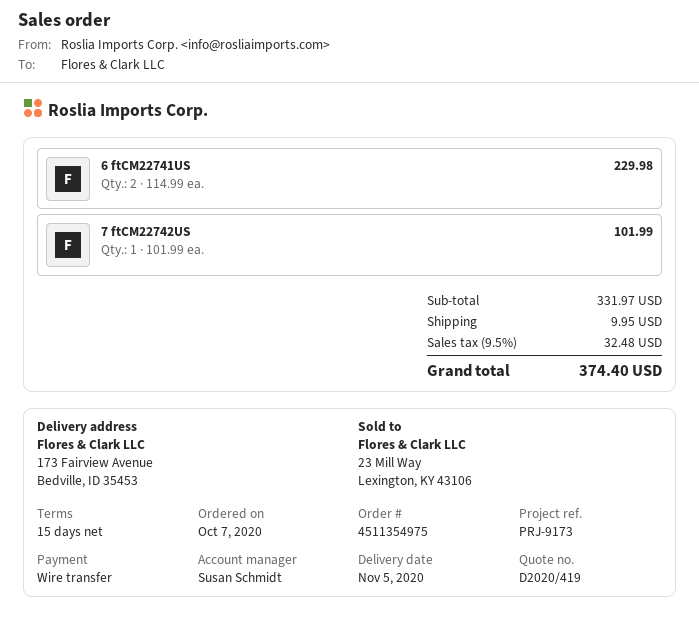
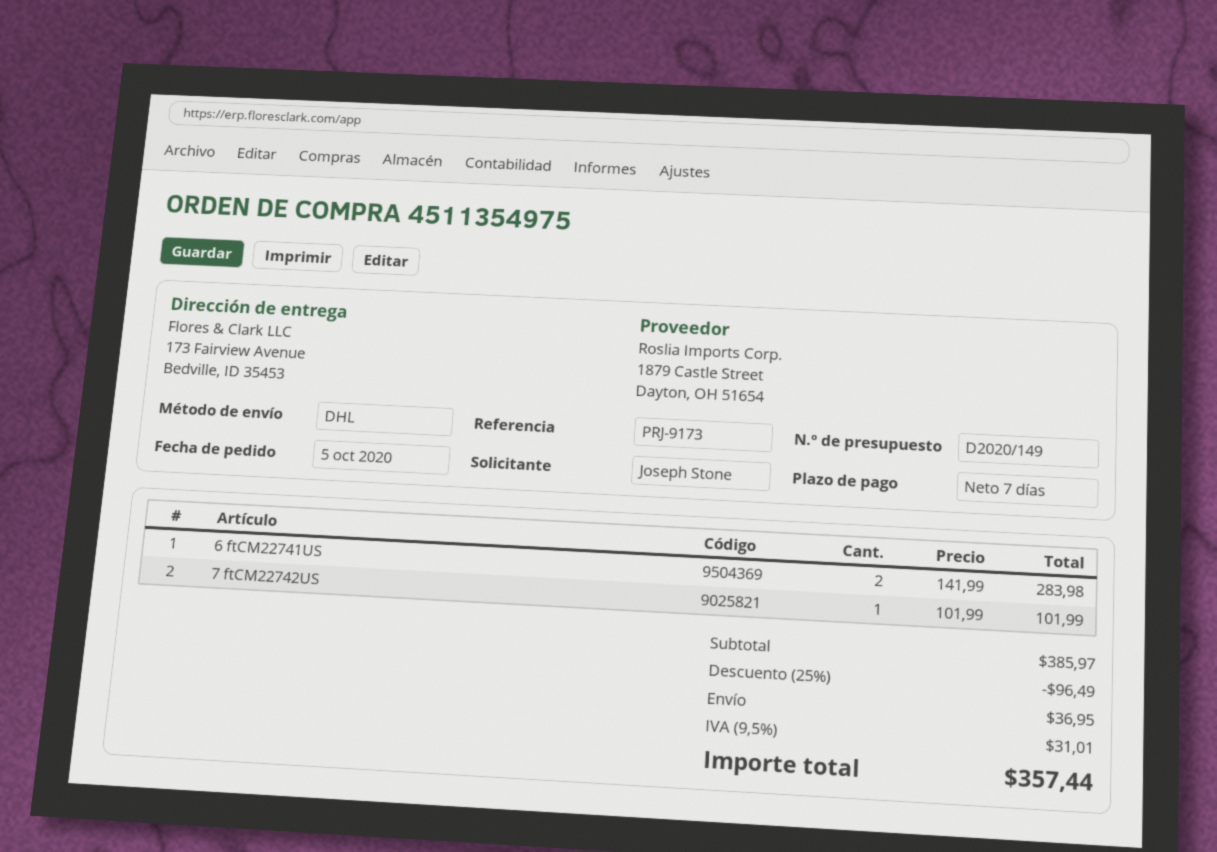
quote number: D2020/419 -> D2020/149
order date: 2020-10-07 -> 2020-10-05
payment terms: 15 days -> 7 days
6 ftCM22741US: 2 x 114.99 = 229.98 -> 2 x 141.99 = 283.98
subtotal: 331.97 -> 385.97
discount: none -> 25% = 96.49
shipping: 9.95 -> 36.95
tax: 9.5% = 32.48 -> 9.5% = 31.01
total: 374.40 -> 357.44

